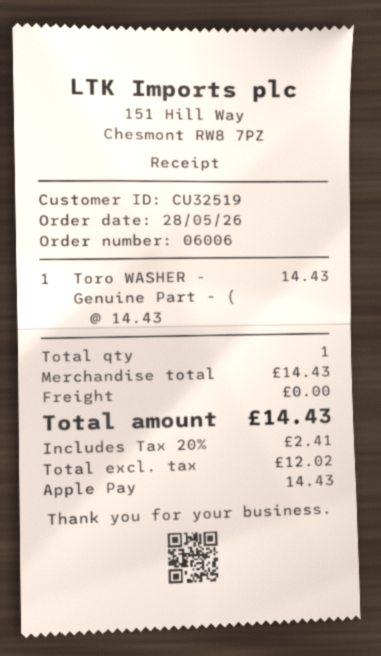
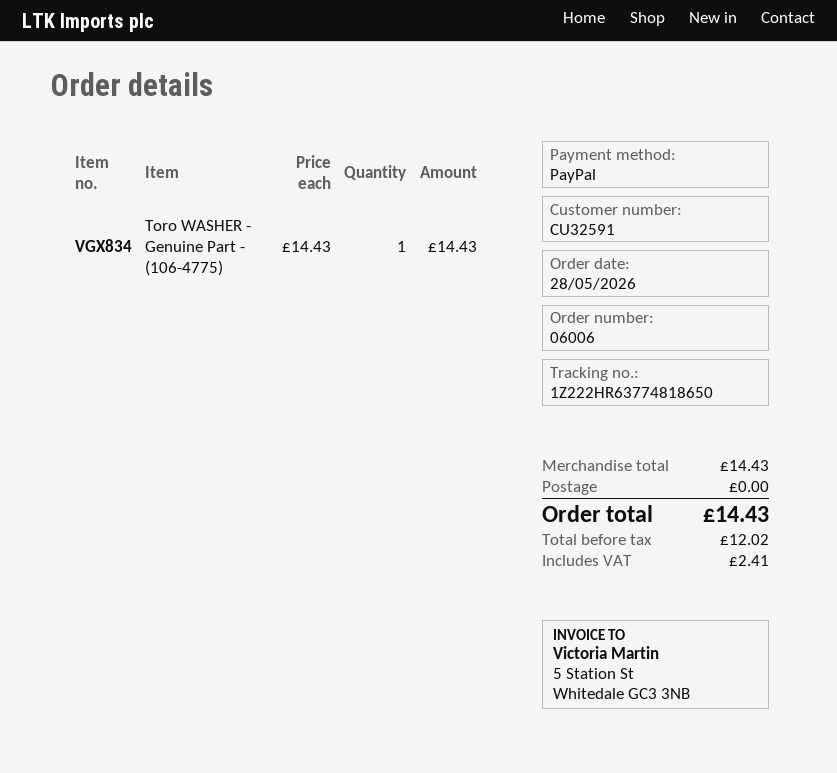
customer number: CU32519 -> CU32591
payment method: Apple Pay -> PayPal

